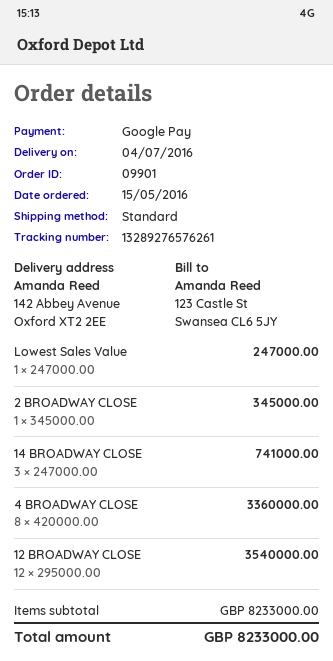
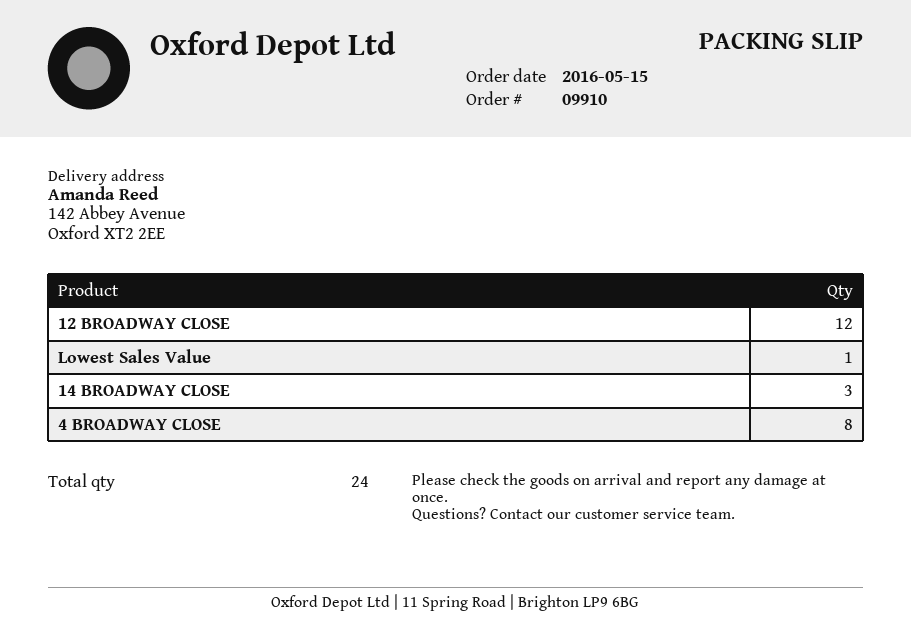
order number: 09901 -> 09910
2 BROADWAY CLOSE: 1 -> none

